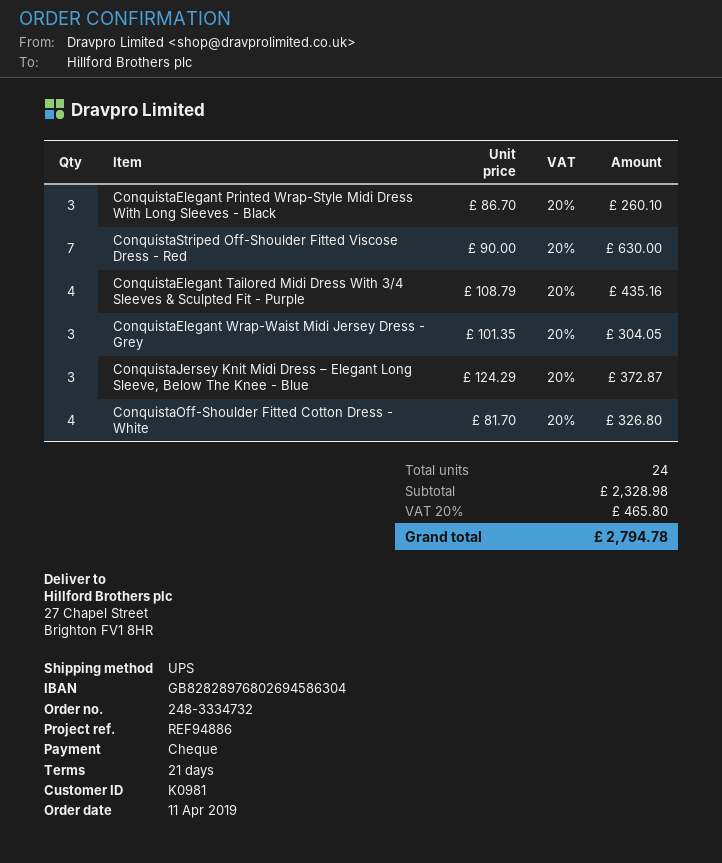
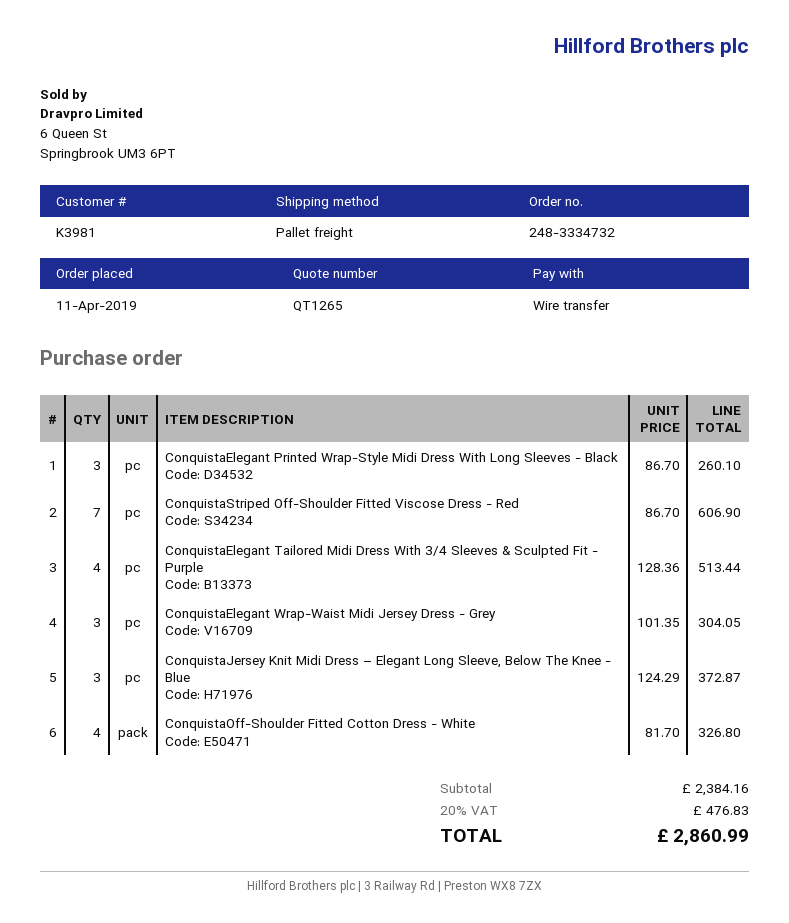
customer number: K0981 -> K3981
payment method: cheque -> bank transfer
shipping method: UPS -> pallet freight
ConquistaStriped Off-Shoulder Fitted Viscose Dress - Red: 7 x 90.00 = 630.00 -> 7 x 86.70 = 606.90
ConquistaElegant Tailored Midi Dress With 3/4 Sleeves & Sculpted Fit - Purple: 4 x 108.79 = 435.16 -> 4 x 128.36 = 513.44
subtotal: 2328.98 -> 2384.16
tax: 20% = 465.80 -> 20% = 476.83
total: 2794.78 -> 2860.99

